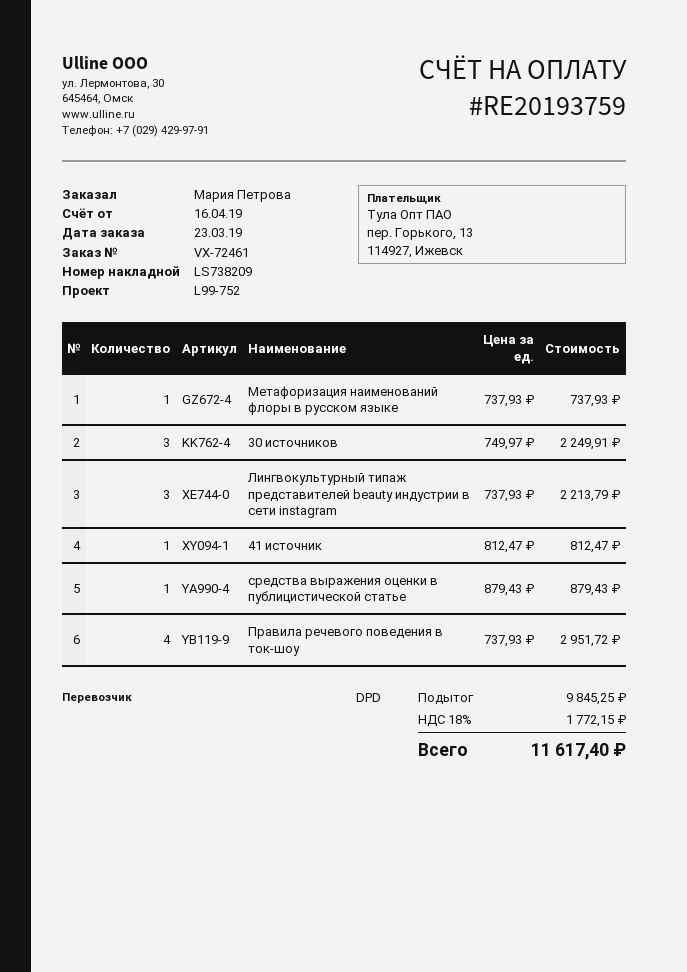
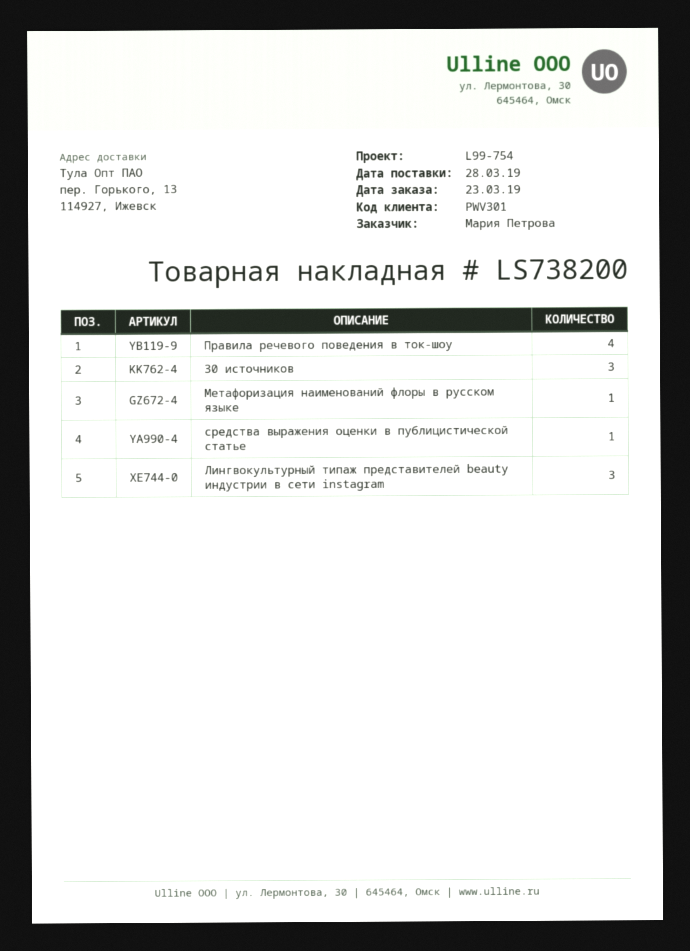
delivery note number: LS738209 -> LS738200
reference: L99-752 -> L99-754
41 источник: 1 -> none

